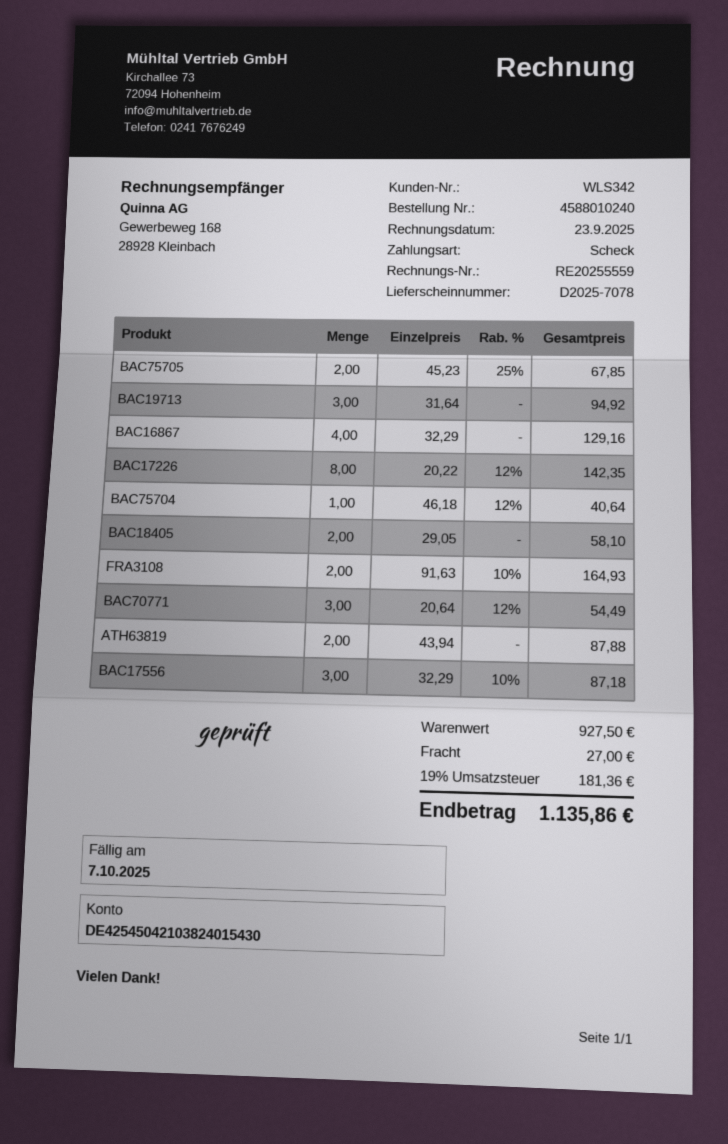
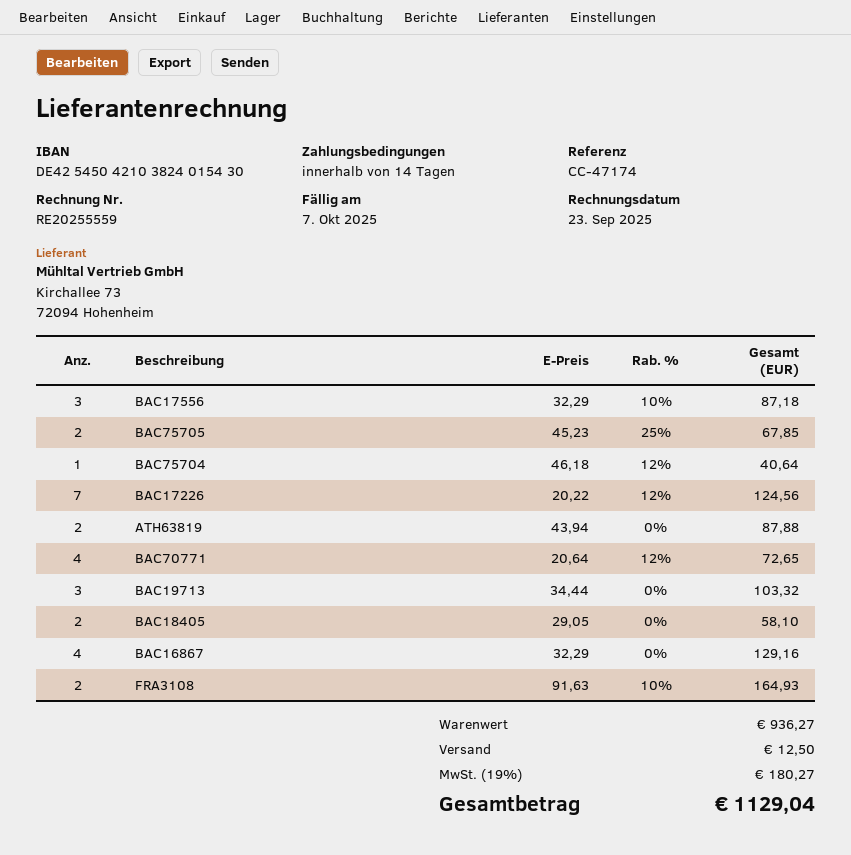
BAC19713: 3 x 31.64 = 94.92 -> 3 x 34.44 = 103.32
BAC17226: 8 x 20.22 - 12% = 142.35 -> 7 x 20.22 - 12% = 124.56
BAC70771: 3 x 20.64 - 12% = 54.49 -> 4 x 20.64 - 12% = 72.65
subtotal: 927.50 -> 936.27
shipping: 27.00 -> 12.50
tax: 19% = 181.36 -> 19% = 180.27
total: 1135.86 -> 1129.04

